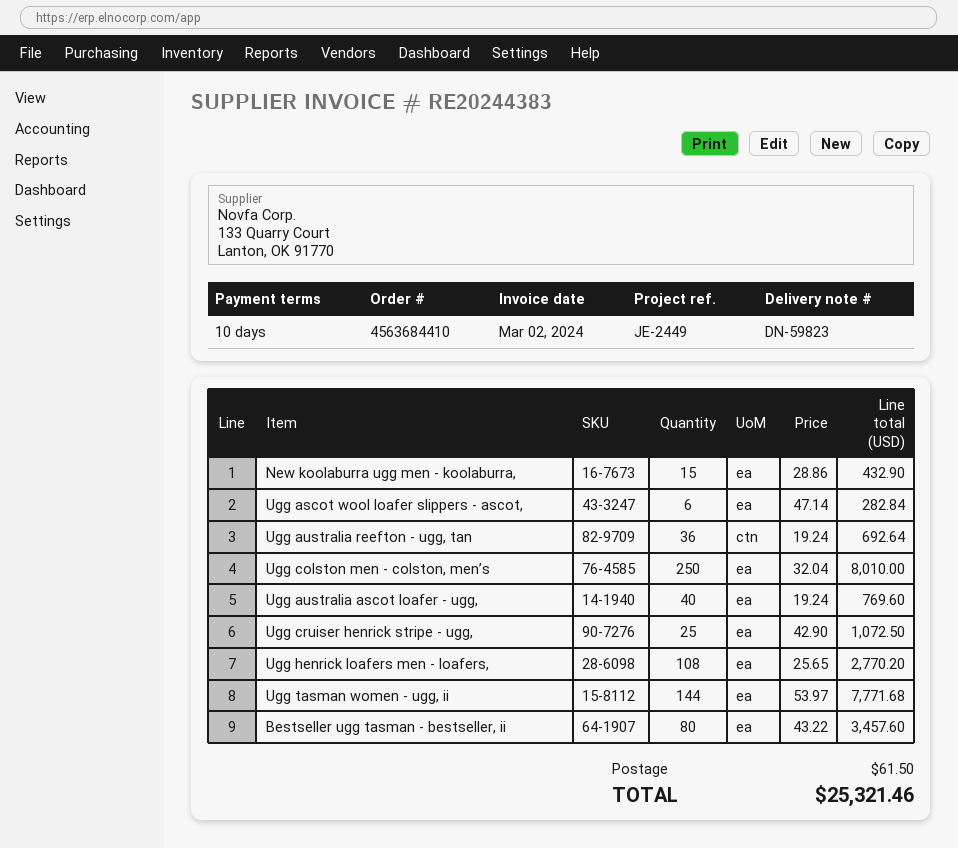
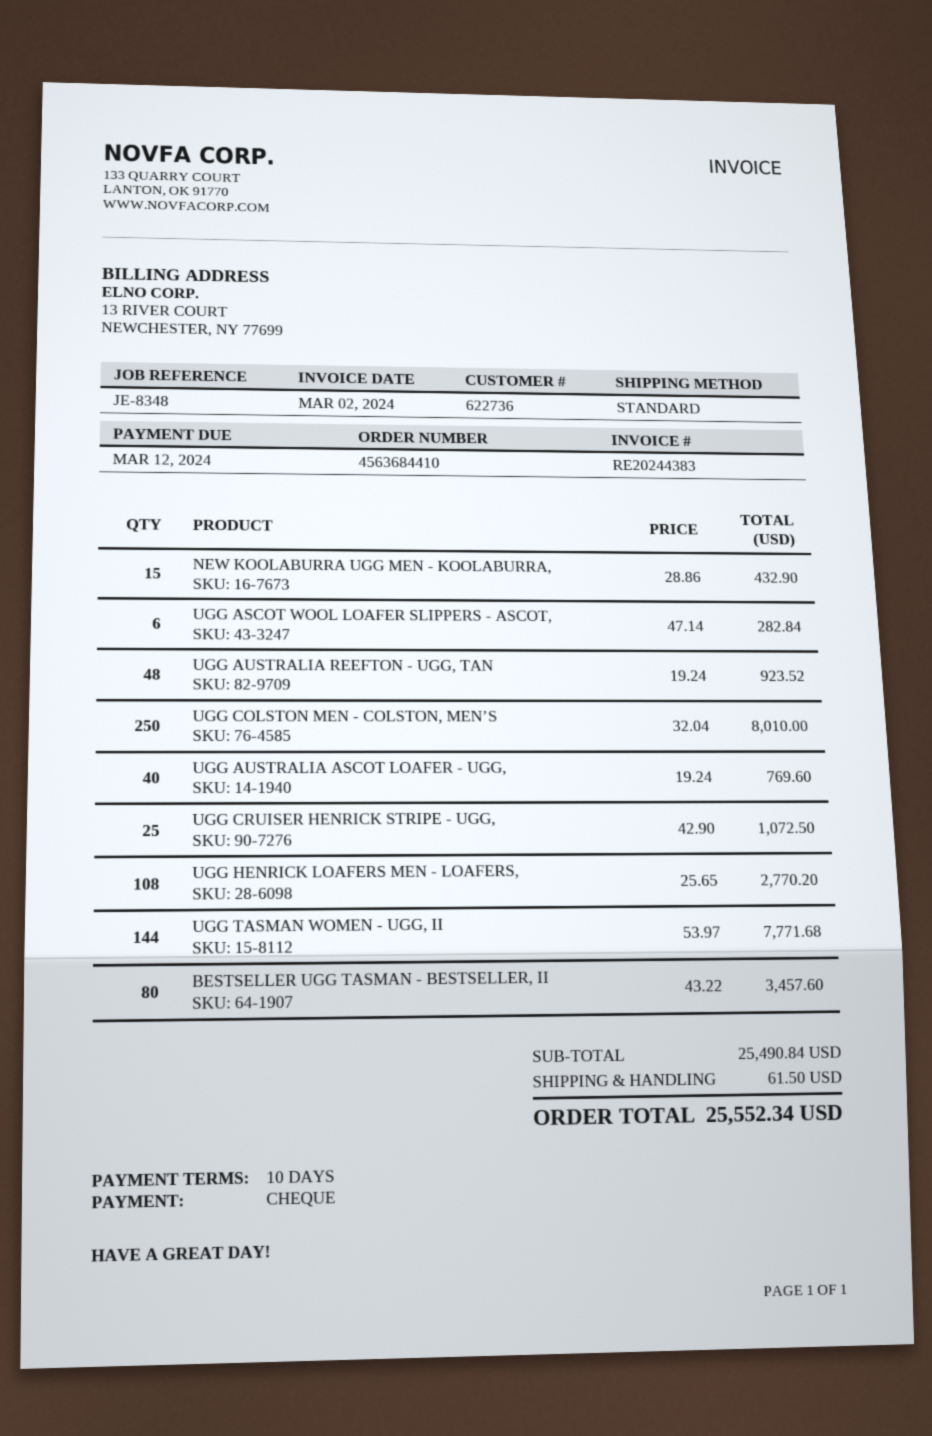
reference: JE-2449 -> JE-8348
Ugg australia reefton - ugg, tan: 36 x 19.24 = 692.64 -> 48 x 19.24 = 923.52
total: 25321.46 -> 25552.34

